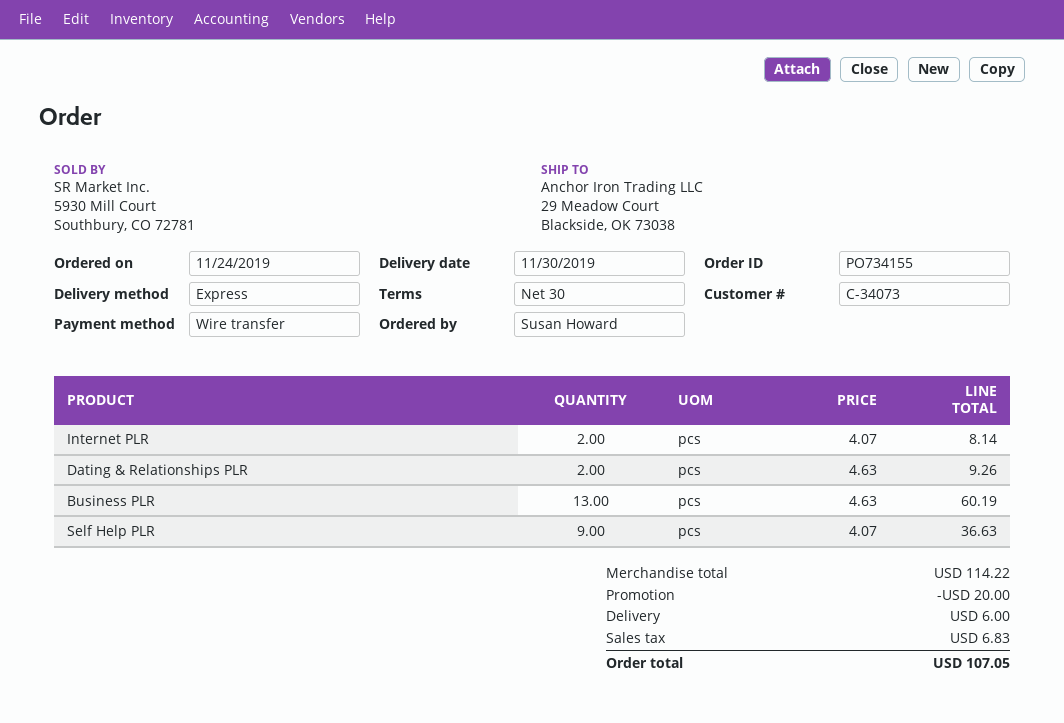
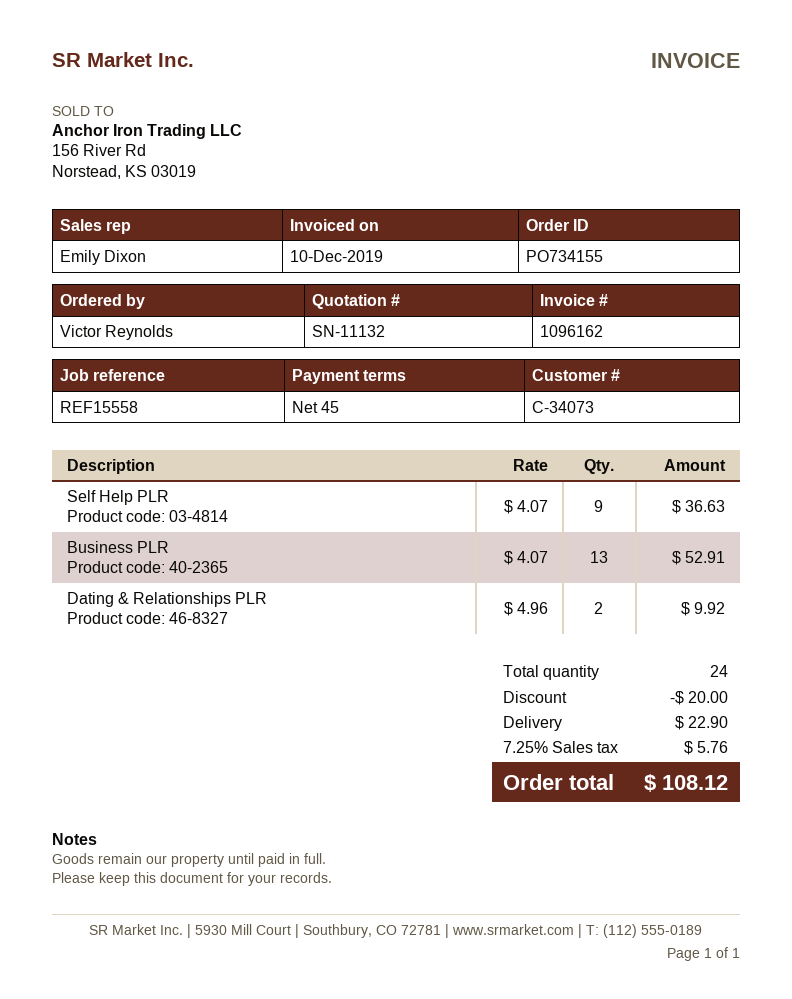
payment terms: 30 days -> 45 days
ordered by: Susan Howard -> Victor Reynolds
Internet PLR: 2 x 4.07 = 8.14 -> none
Dating & Relationships PLR: 2 x 4.63 = 9.26 -> 2 x 4.96 = 9.92
Business PLR: 13 x 4.63 = 60.19 -> 13 x 4.07 = 52.91
shipping: 6.00 -> 22.90
tax: 6.83 -> 5.76
total: 107.05 -> 108.12

